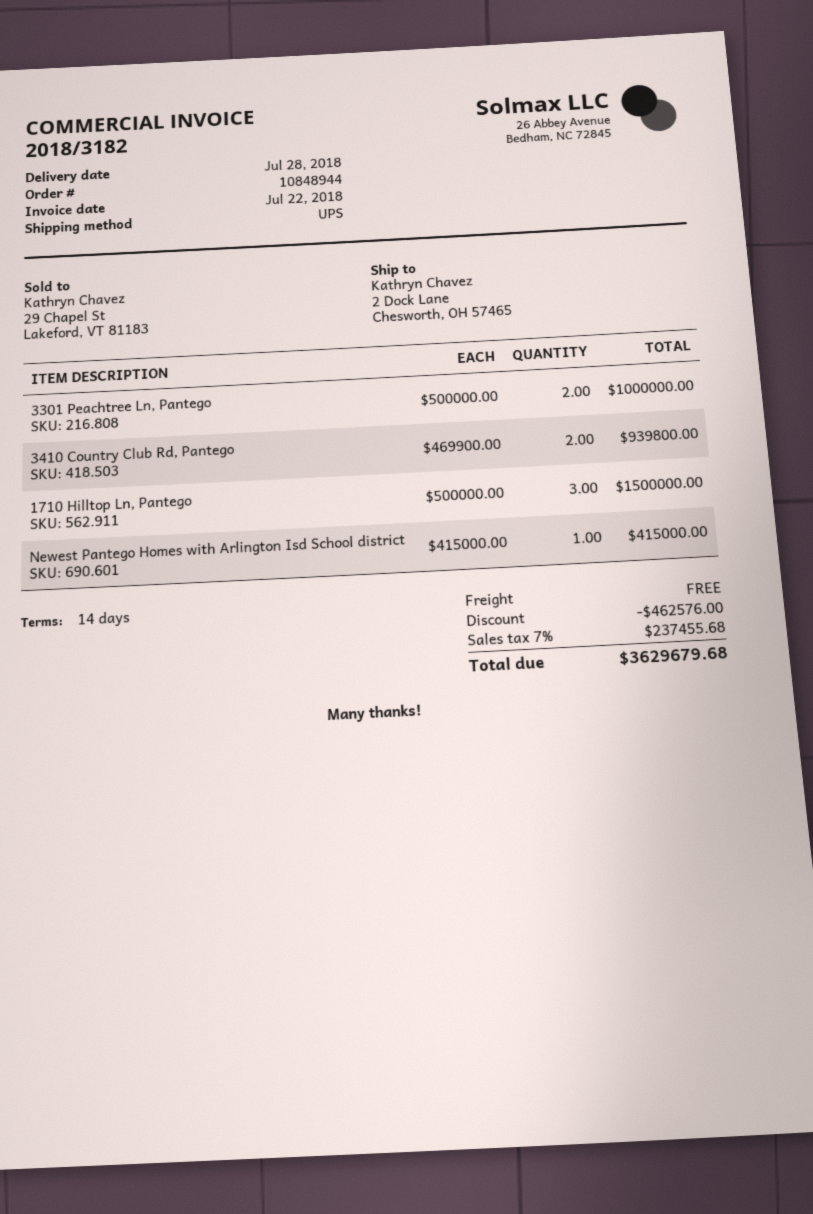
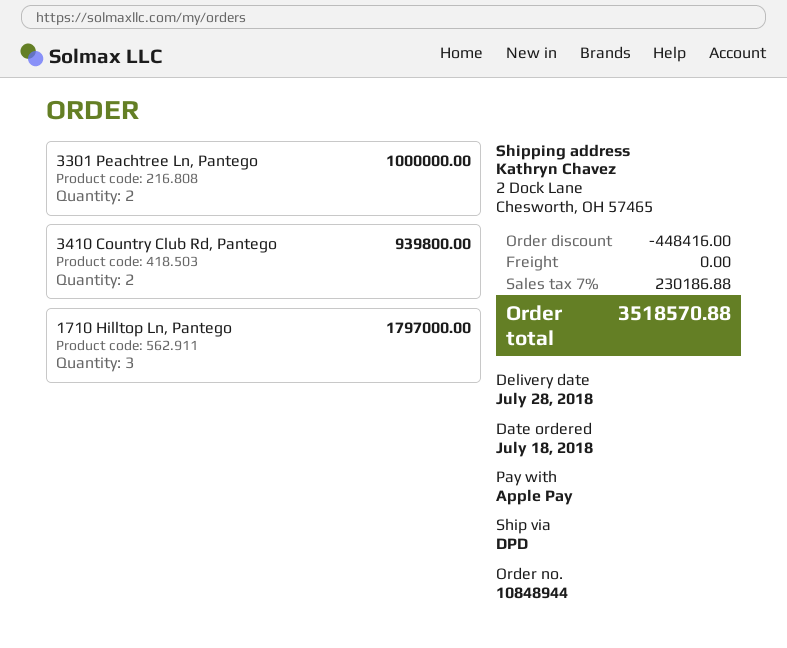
shipping method: UPS -> DPD
1710 Hilltop Ln, Pantego: 3 for 1500000.00 -> 3 for 1797000.00
Newest Pantego Homes with Arlington Isd School district: 1 for 415000.00 -> none
discount: 462576.00 -> 448416.00
tax: 7% = 237455.68 -> 7% = 230186.88
total: 3629679.68 -> 3518570.88

